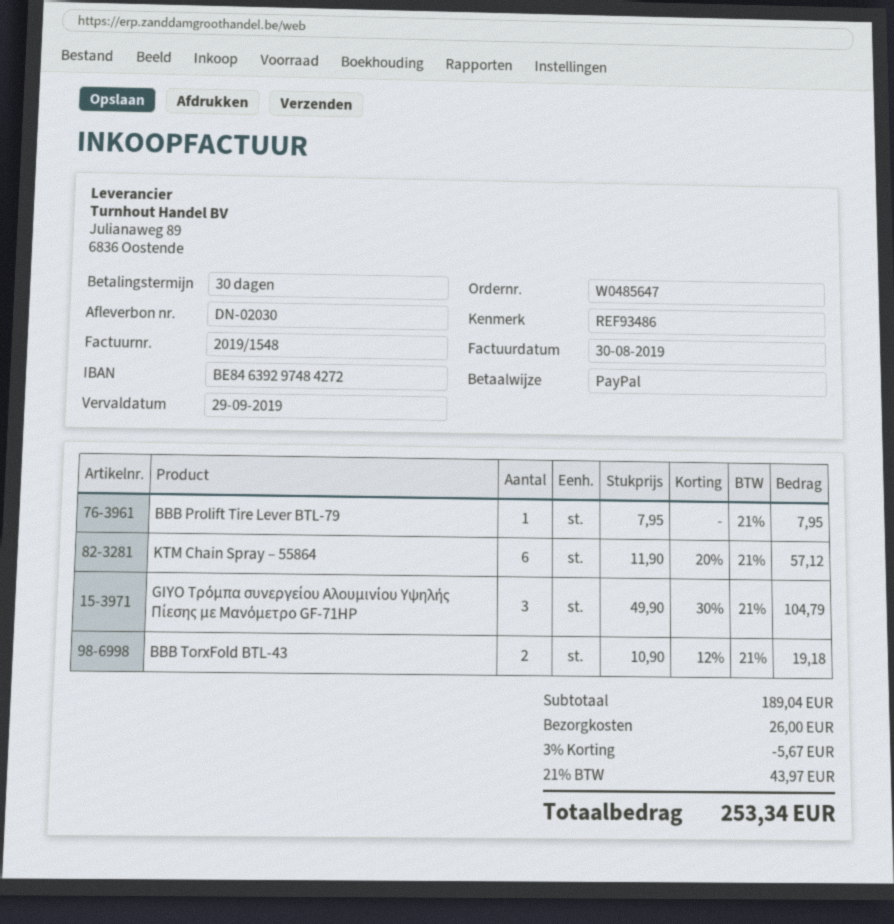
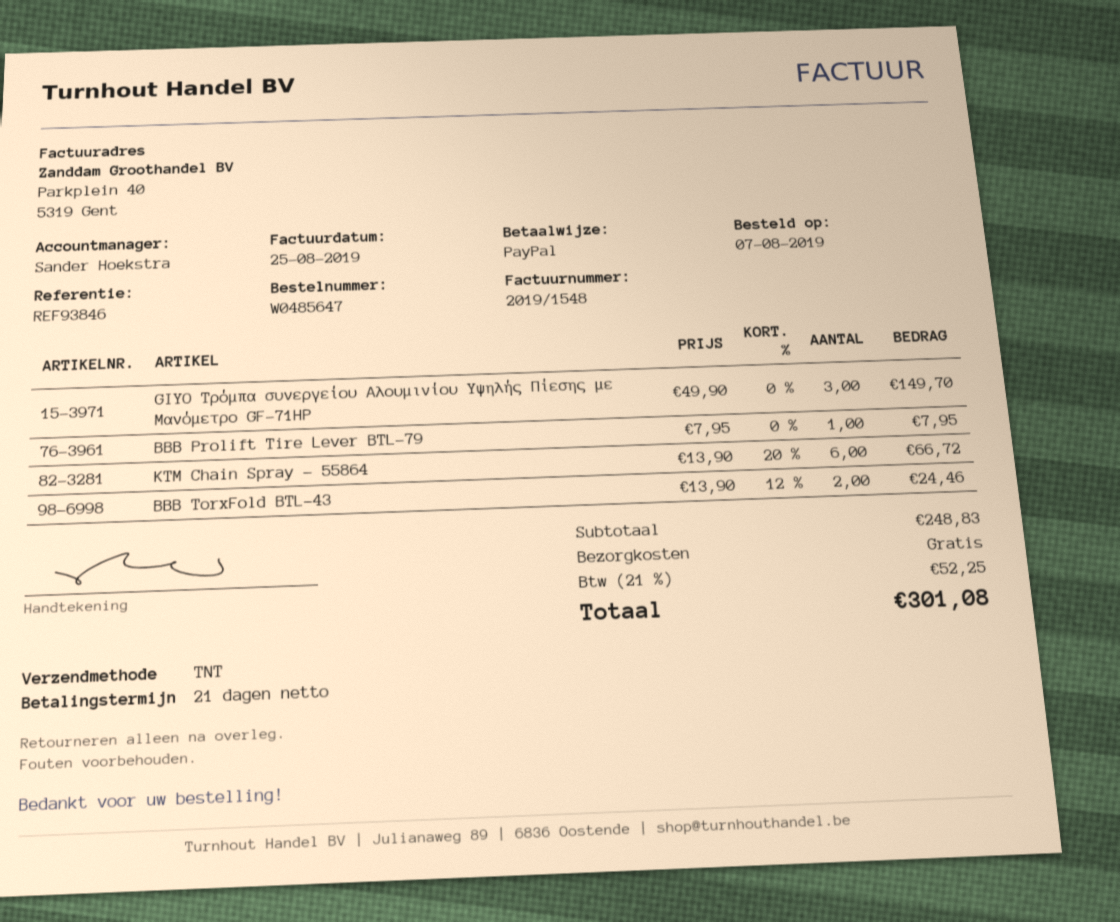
invoice date: 2019-08-30 -> 2019-08-25
payment terms: 30 days -> 21 days
reference: REF93486 -> REF93846
KTM Chain Spray – 55864: 6 x 11.90 - 20% = 57.12 -> 6 x 13.90 - 20% = 66.72
GIYO Τρόμπα συνεργείου Αλουμινίου Υψηλής Πίεσης με Μανόμετρο GF-71HP: 3 x 49.90 - 30% = 104.79 -> 3 x 49.90 = 149.70
BBB TorxFold BTL-43: 2 x 10.90 - 12% = 19.18 -> 2 x 13.90 - 12% = 24.46
subtotal: 189.04 -> 248.83
discount: 3% = 5.67 -> none
shipping: 26.00 -> 0.00
tax: 21% = 43.97 -> 21% = 52.25
total: 253.34 -> 301.08

